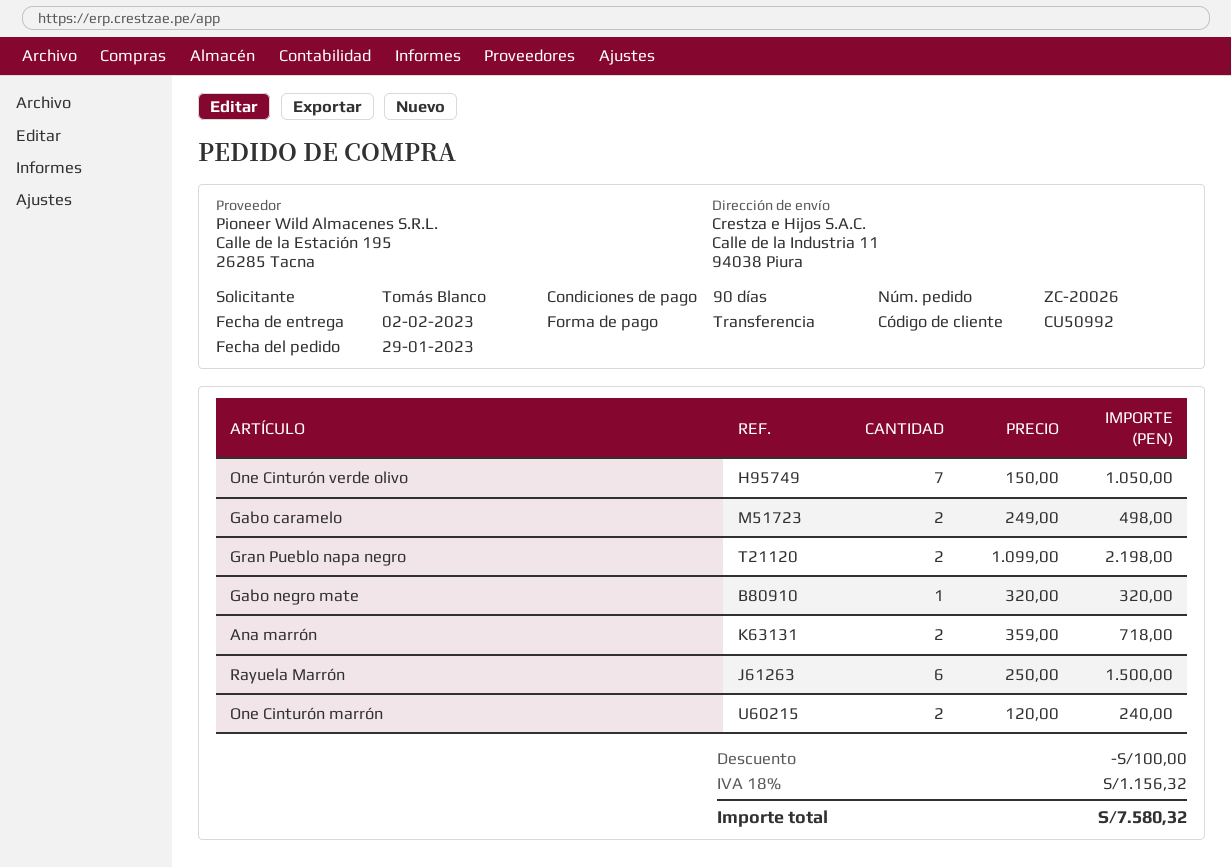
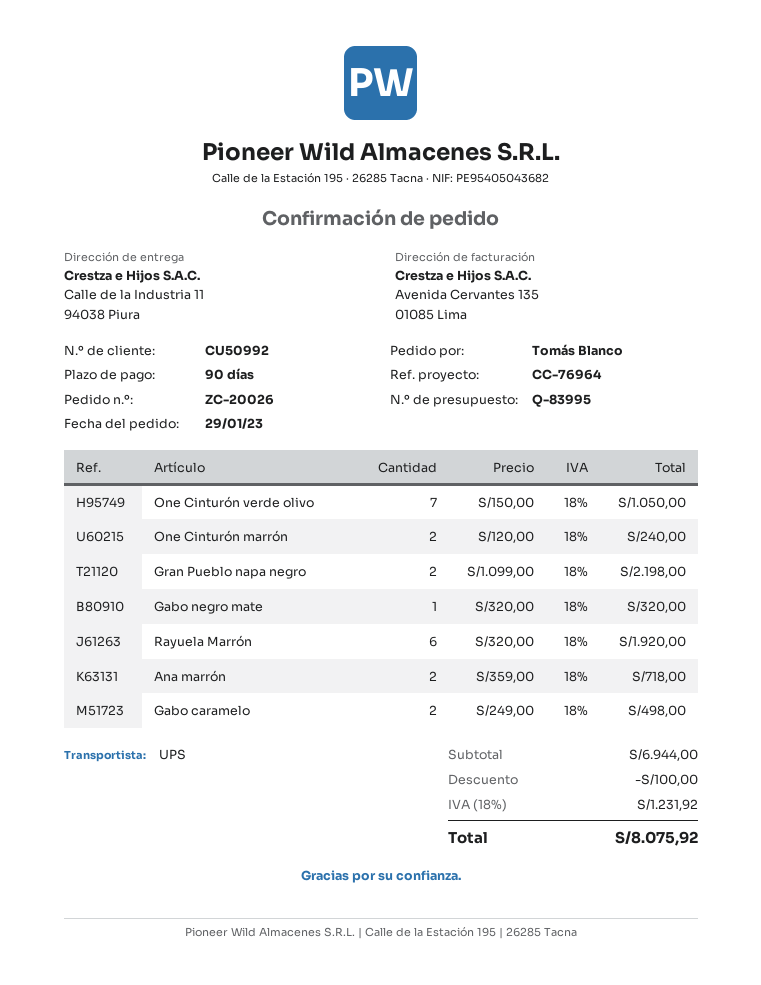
Rayuela Marrón: 6 x 250.00 = 1500.00 -> 6 x 320.00 = 1920.00
tax: 18% = 1156.32 -> 18% = 1231.92
total: 7580.32 -> 8075.92

